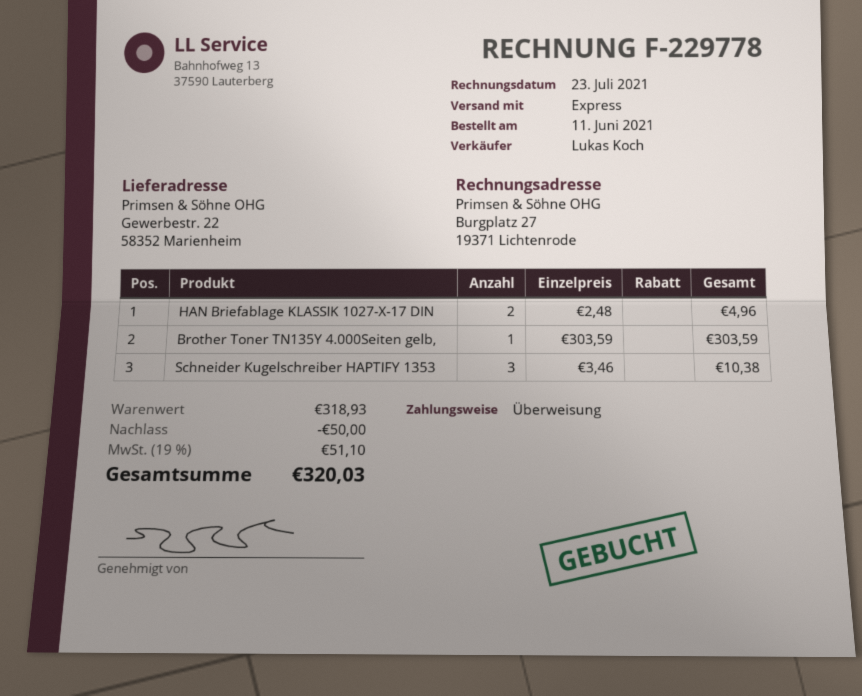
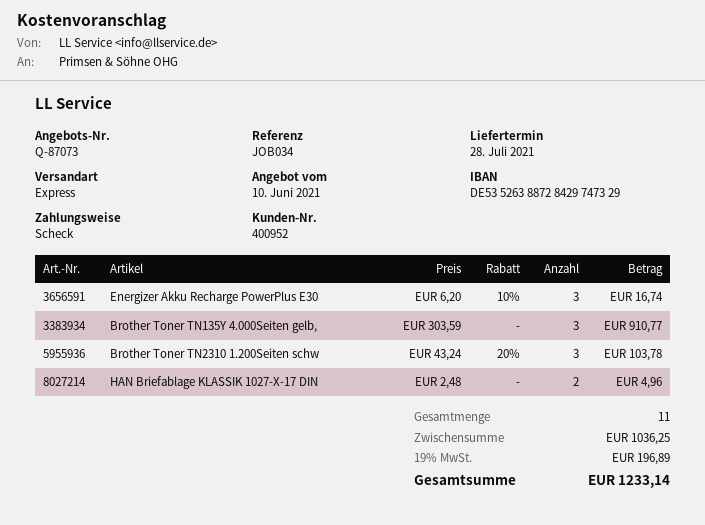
payment method: bank transfer -> cheque
Brother Toner TN135Y 4.000Seiten gelb,: 1 x 303.59 = 303.59 -> 3 x 303.59 = 910.77
Schneider Kugelschreiber HAPTIFY 1353: 3 x 3.46 = 10.38 -> none
Energizer Akku Recharge PowerPlus E30: none -> 3 x 6.20 - 10% = 16.74
Brother Toner TN2310 1.200Seiten schw: none -> 3 x 43.24 - 20% = 103.78
subtotal: 318.93 -> 1036.25
discount: 50.00 -> none
tax: 19% = 51.10 -> 19% = 196.89
total: 320.03 -> 1233.14

